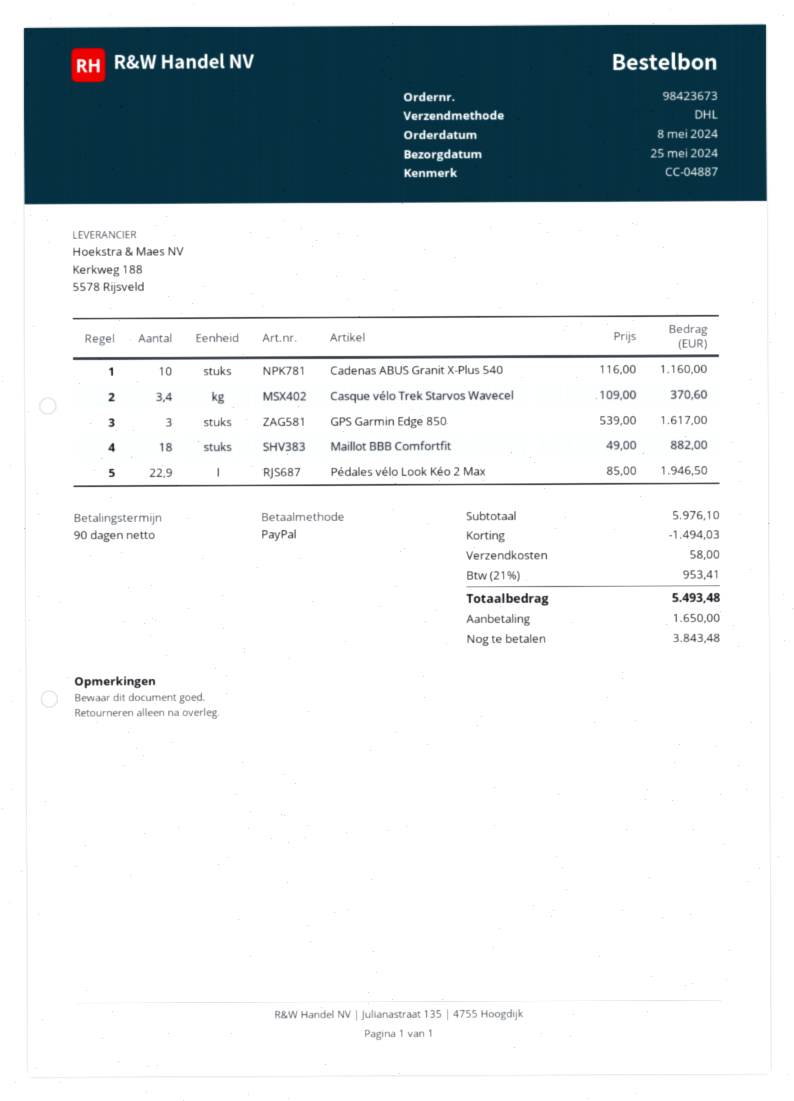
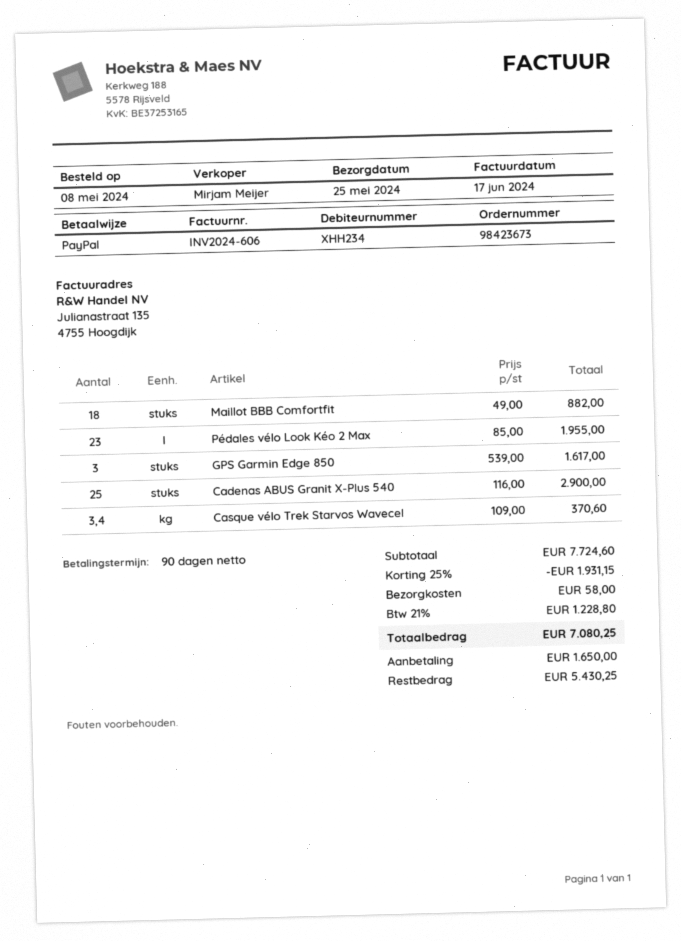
Cadenas ABUS Granit X-Plus 540: 10 x 116.00 = 1160.00 -> 25 x 116.00 = 2900.00
Pédales vélo Look Kéo 2 Max: 22.9 x 85.00 = 1946.50 -> 23 x 85.00 = 1955.00
subtotal: 5976.10 -> 7724.60
discount: 1494.03 -> 1931.15
tax: 21% = 953.41 -> 21% = 1228.80
total: 5493.48 -> 7080.25
balance: 3843.48 -> 5430.25

